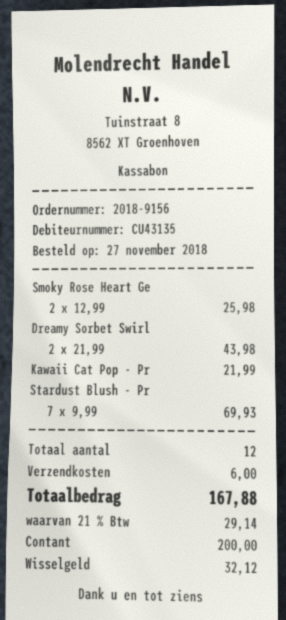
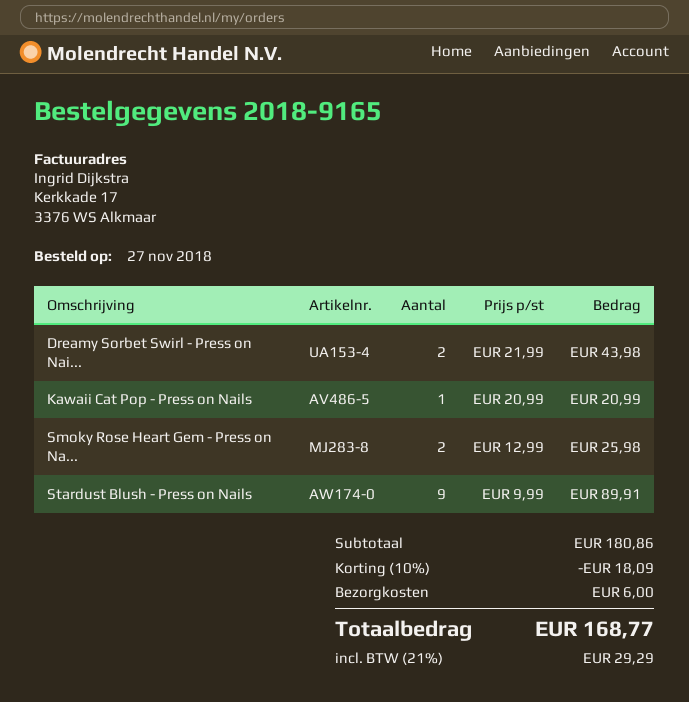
order number: 2018-9156 -> 2018-9165
Kawaii Cat Pop - Pr: 1 x 21.99 = 21.99 -> 1 x 20.99 = 20.99
Stardust Blush - Pr: 7 x 9.99 = 69.93 -> 9 x 9.99 = 89.91
discount: none -> 10% = 18.09
tax: 21% = 29.14 -> 21% = 29.29
total: 167.88 -> 168.77

